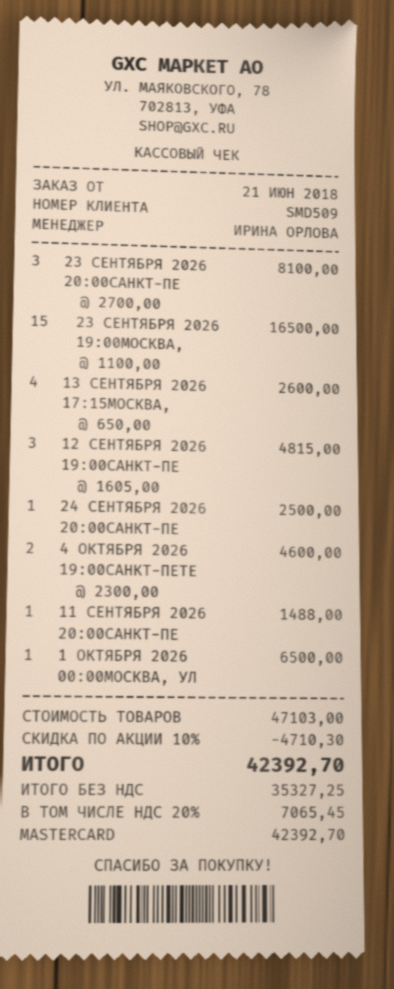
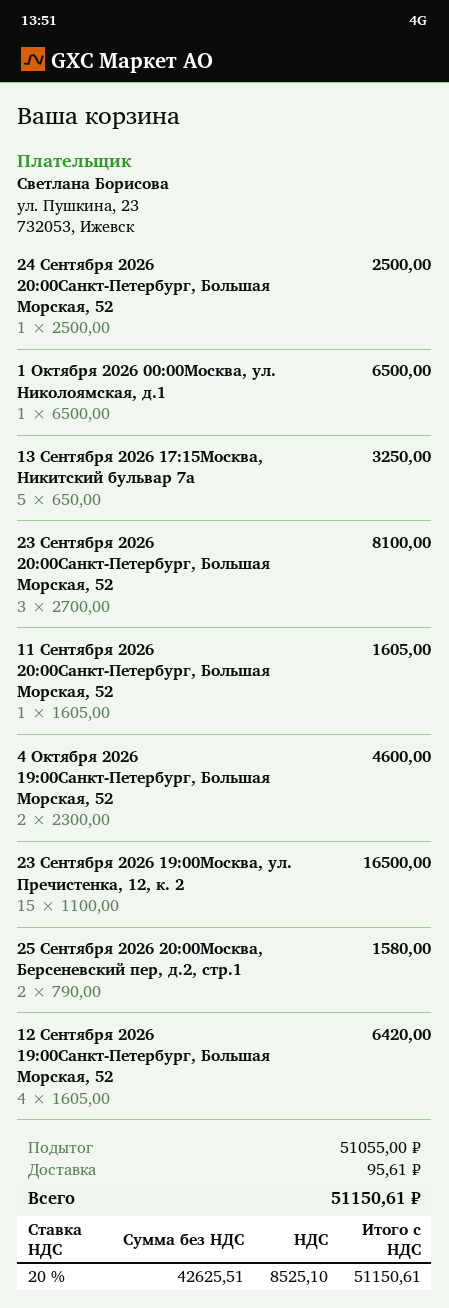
13 СЕНТЯБРЯ 2026 17:15МОСКВА,: 4 x 650.00 = 2600.00 -> 5 x 650.00 = 3250.00
12 СЕНТЯБРЯ 2026 19:00САНКТ-ПЕ: 3 x 1605.00 = 4815.00 -> 4 x 1605.00 = 6420.00
11 СЕНТЯБРЯ 2026 20:00САНКТ-ПЕ: 1 x 1488.00 = 1488.00 -> 1 x 1605.00 = 1605.00
25 Сентября 2026 20:00Москва, Берсеневский пер, д.2, стр.1: none -> 2 x 790.00 = 1580.00
subtotal: 47103.00 -> 51055.00
discount: 10% = 4710.30 -> none
shipping: none -> 95.61
net: 35327.25 -> 42625.51
tax: 20% = 7065.45 -> 20% = 8525.10
total: 42392.70 -> 51150.61

